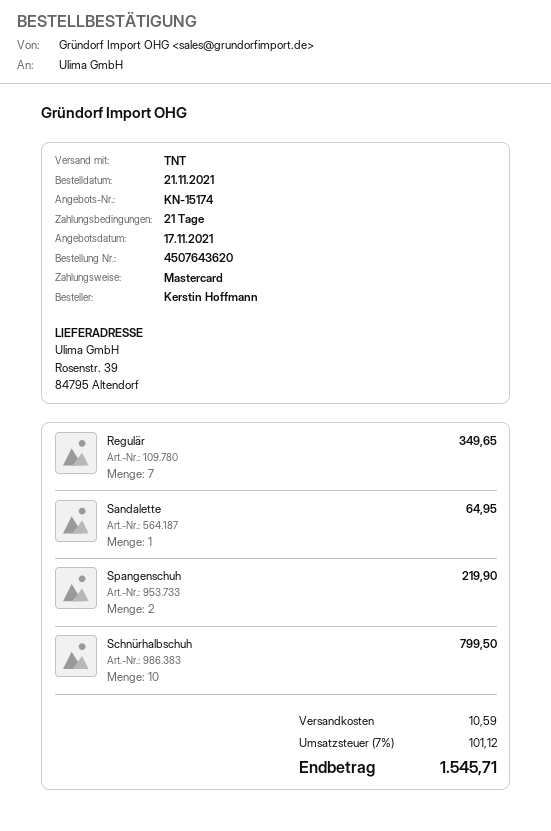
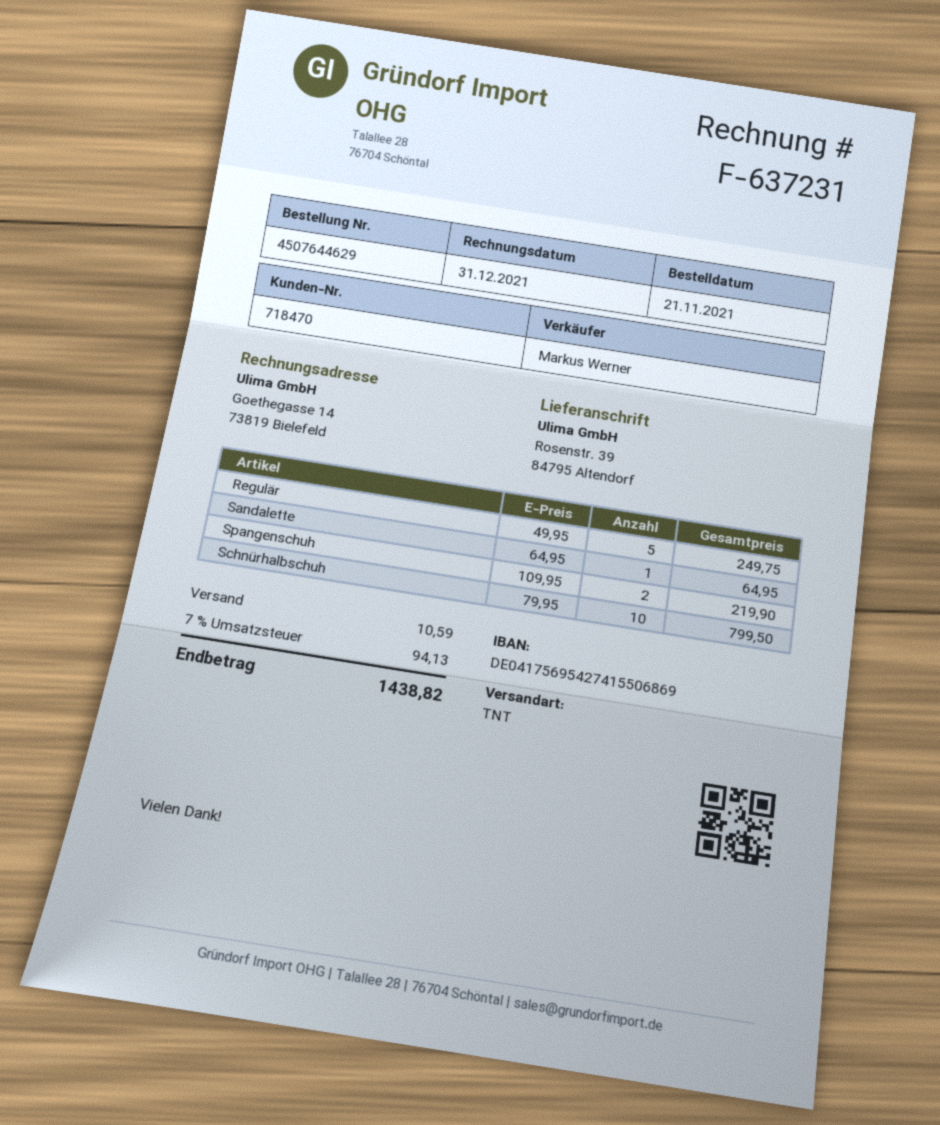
order number: 4507643620 -> 4507644629
Regulär: 7 for 349.65 -> 5 for 249.75
tax: 7% = 101.12 -> 7% = 94.13
total: 1545.71 -> 1438.82

